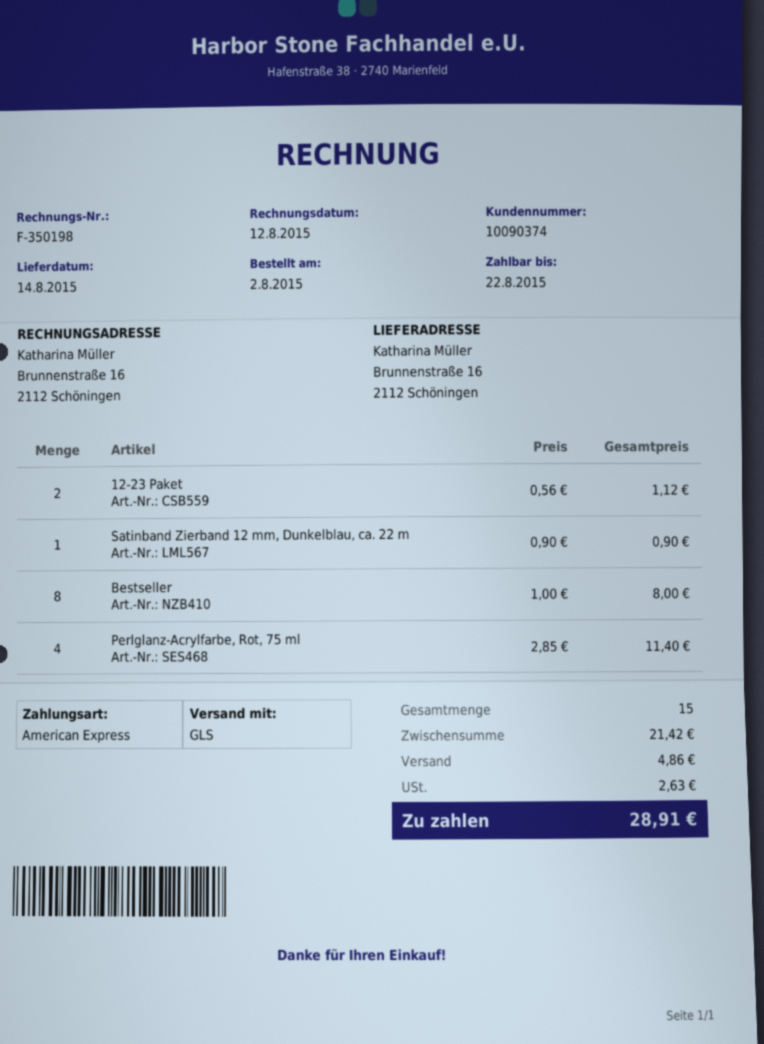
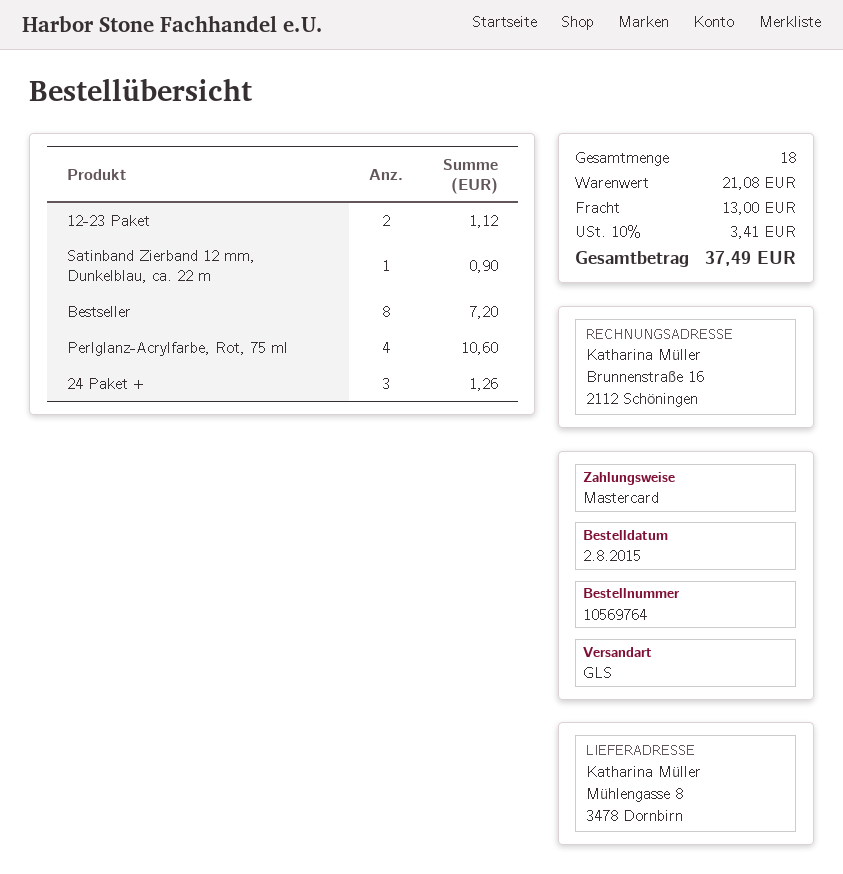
payment method: American Express -> Mastercard
ship to: Brunnenstraße 16, 2112 Schöningen -> Mühlengasse 8, 3478 Dornbirn
Bestseller: 8 for 8.00 -> 8 for 7.20
Perlglanz-Acrylfarbe, Rot, 75 ml: 4 for 11.40 -> 4 for 10.60
24 Paket +: none -> 3 for 1.26
total quantity: 15 -> 18
subtotal: 21.42 -> 21.08
shipping: 4.86 -> 13.00
tax: 2.63 -> 3.41
total: 28.91 -> 37.49

